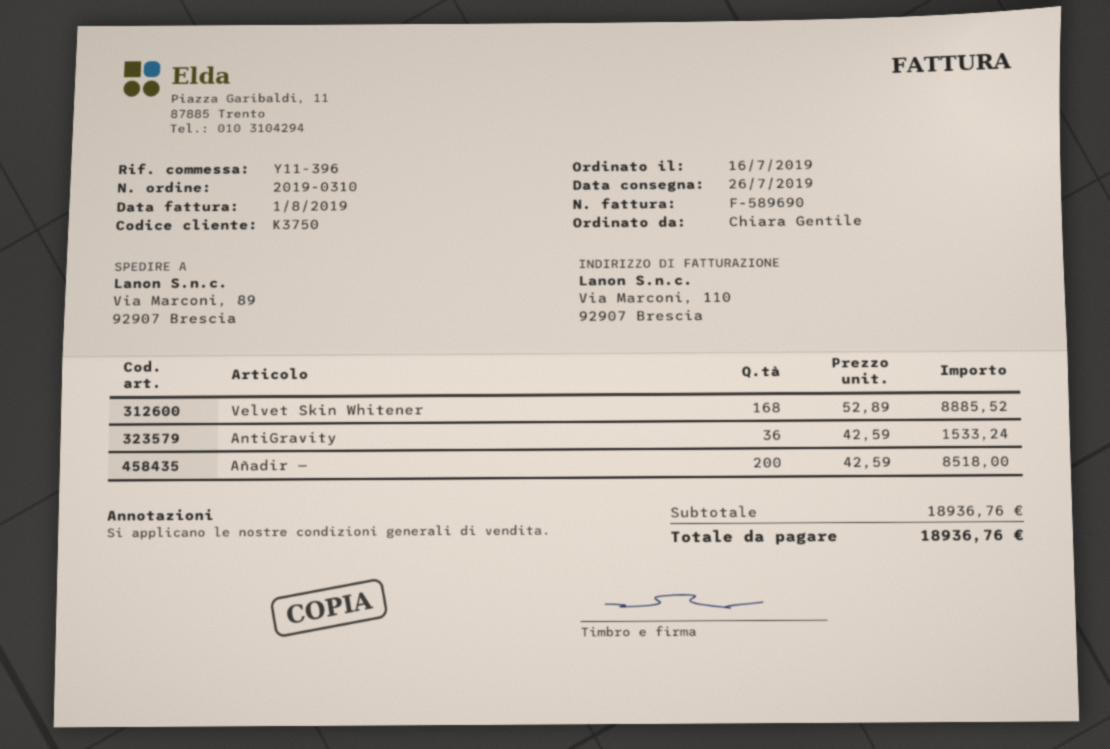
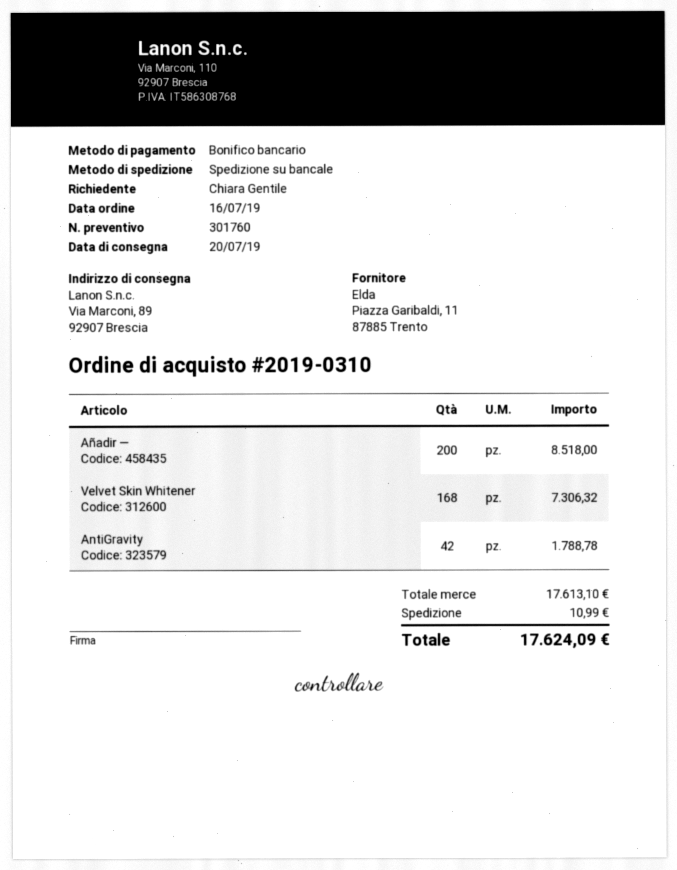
delivery date: 2019-07-26 -> 2019-07-20
Velvet Skin Whitener: 168 for 8885.52 -> 168 for 7306.32
AntiGravity: 36 for 1533.24 -> 42 for 1788.78
subtotal: 18936.76 -> 17613.10
shipping: none -> 10.99
total: 18936.76 -> 17624.09

